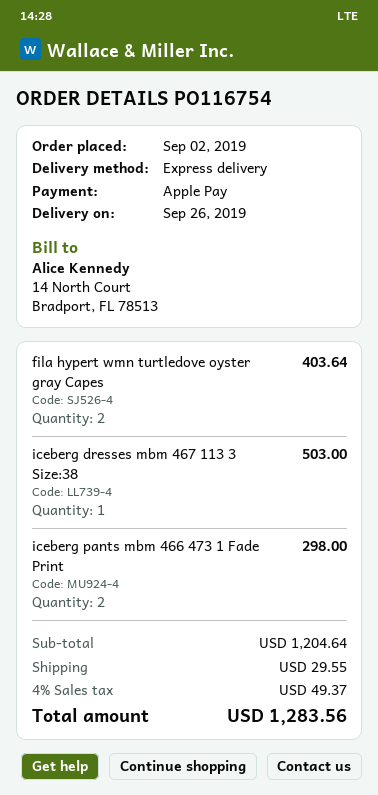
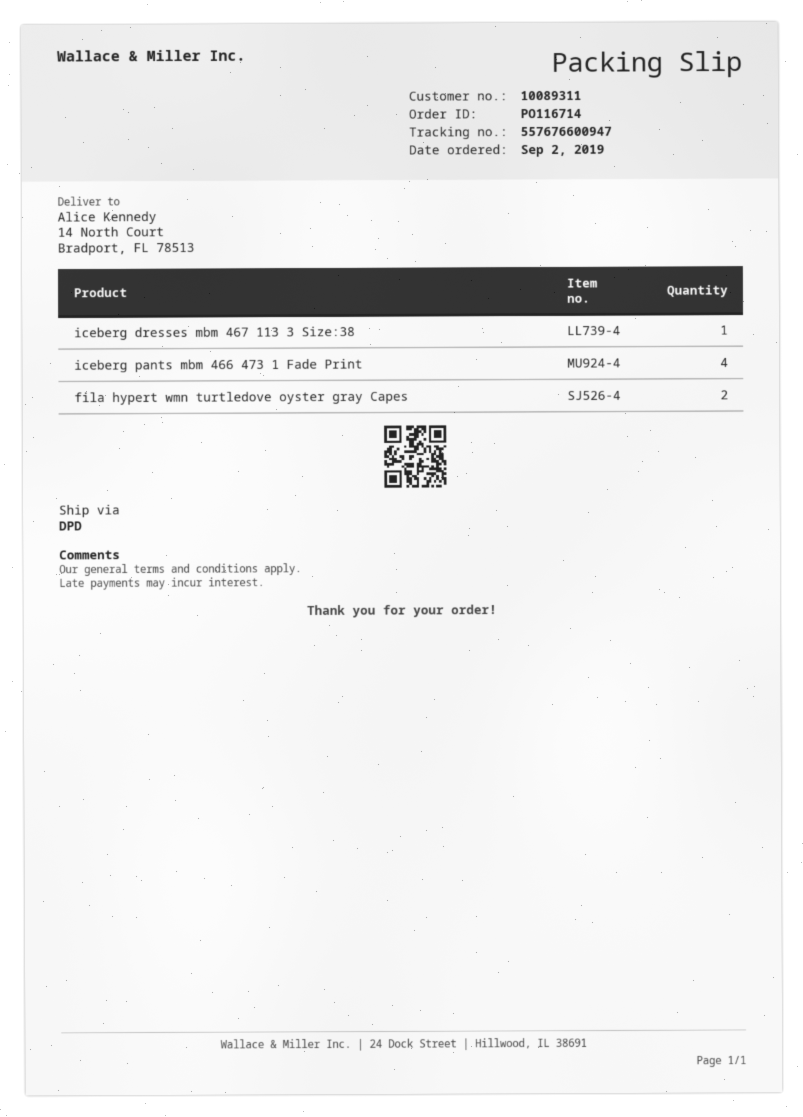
order number: PO116754 -> PO116714
shipping method: express -> DPD
iceberg pants mbm 466 473 1 Fade Print: 2 -> 4

